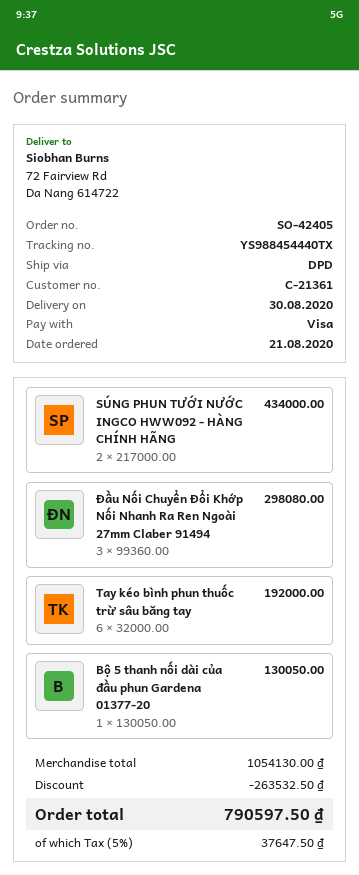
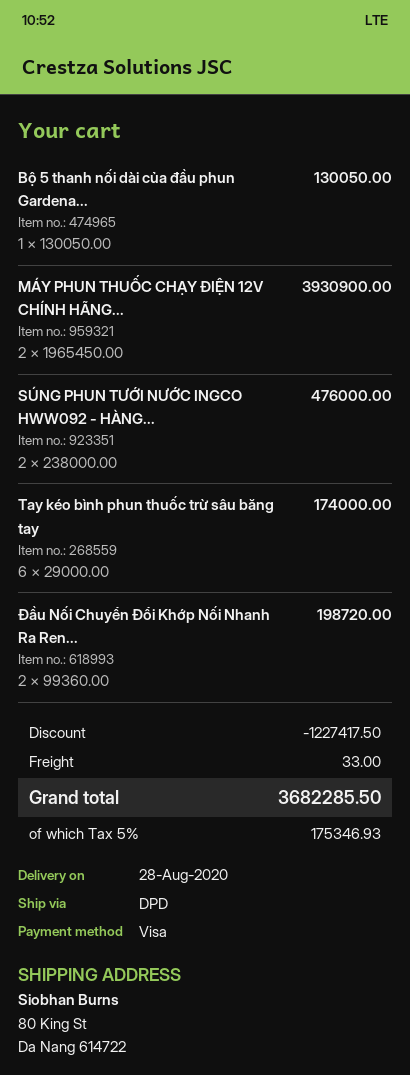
delivery date: 2020-08-30 -> 2020-08-28
ship to: 72 Fairview Rd, Da Nang 614722 -> 80 King St, Da Nang 614722
SÚNG PHUN TƯỚI NƯỚC INGCO HWW092 - HÀNG CHÍNH HÃNG: 2 x 217000.00 = 434000.00 -> 2 x 238000.00 = 476000.00
Đầu Nối Chuyển Đổi Khớp Nối Nhanh Ra Ren Ngoài 27mm Claber 91494: 3 x 99360.00 = 298080.00 -> 2 x 99360.00 = 198720.00
Tay kéo bình phun thuốc trừ sâu băng tay: 6 x 32000.00 = 192000.00 -> 6 x 29000.00 = 174000.00
MÁY PHUN THUỐC CHẠY ĐIỆN 12V CHÍNH HÃNG...: none -> 2 x 1965450.00 = 3930900.00
discount: 263532.50 -> 1227417.50
shipping: none -> 33.00
tax: 5% = 37647.50 -> 5% = 175346.93
total: 790597.50 -> 3682285.50

